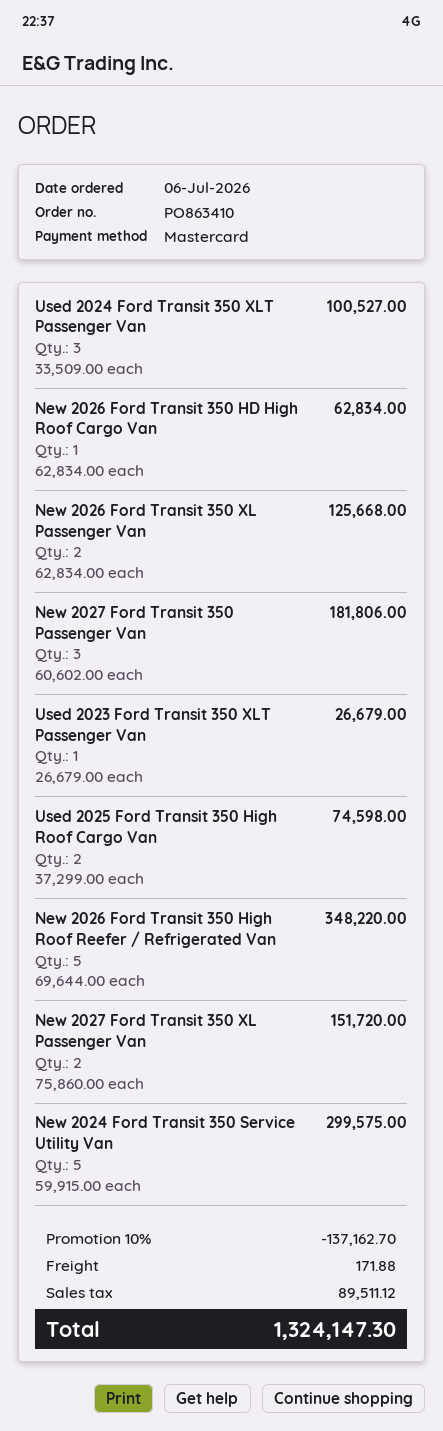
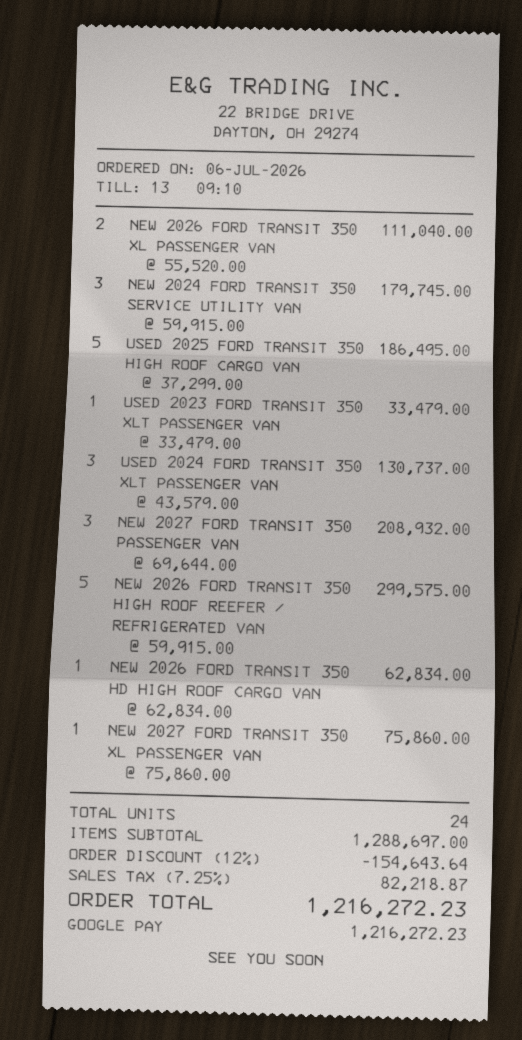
payment method: Mastercard -> Google Pay
Used 2024 Ford Transit 350 XLT Passenger Van: 3 x 33509.00 = 100527.00 -> 3 x 43579.00 = 130737.00
New 2026 Ford Transit 350 XL Passenger Van: 2 x 62834.00 = 125668.00 -> 2 x 55520.00 = 111040.00
New 2027 Ford Transit 350 Passenger Van: 3 x 60602.00 = 181806.00 -> 3 x 69644.00 = 208932.00
Used 2023 Ford Transit 350 XLT Passenger Van: 1 x 26679.00 = 26679.00 -> 1 x 33479.00 = 33479.00
Used 2025 Ford Transit 350 High Roof Cargo Van: 2 x 37299.00 = 74598.00 -> 5 x 37299.00 = 186495.00
New 2026 Ford Transit 350 High Roof Reefer / Refrigerated Van: 5 x 69644.00 = 348220.00 -> 5 x 59915.00 = 299575.00
New 2027 Ford Transit 350 XL Passenger Van: 2 x 75860.00 = 151720.00 -> 1 x 75860.00 = 75860.00
New 2024 Ford Transit 350 Service Utility Van: 5 x 59915.00 = 299575.00 -> 3 x 59915.00 = 179745.00
discount: 10% = 137162.70 -> 12% = 154643.64
shipping: 171.88 -> none
tax: 89511.12 -> 82218.87
total: 1324147.30 -> 1216272.23

